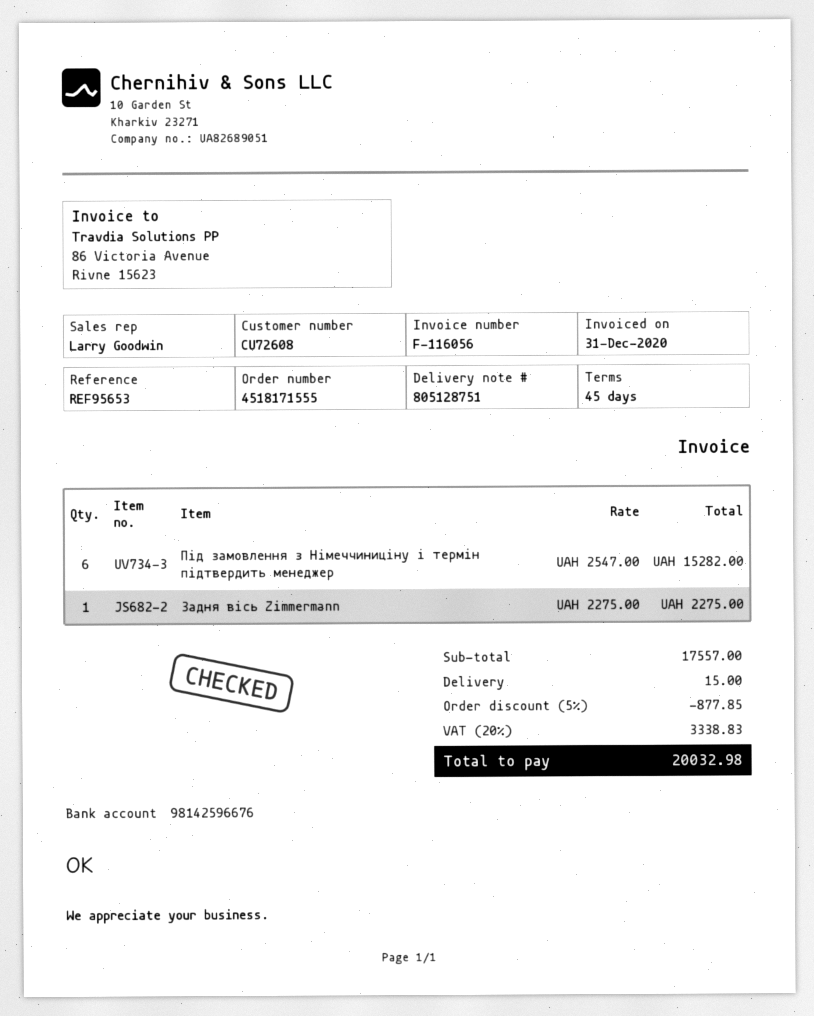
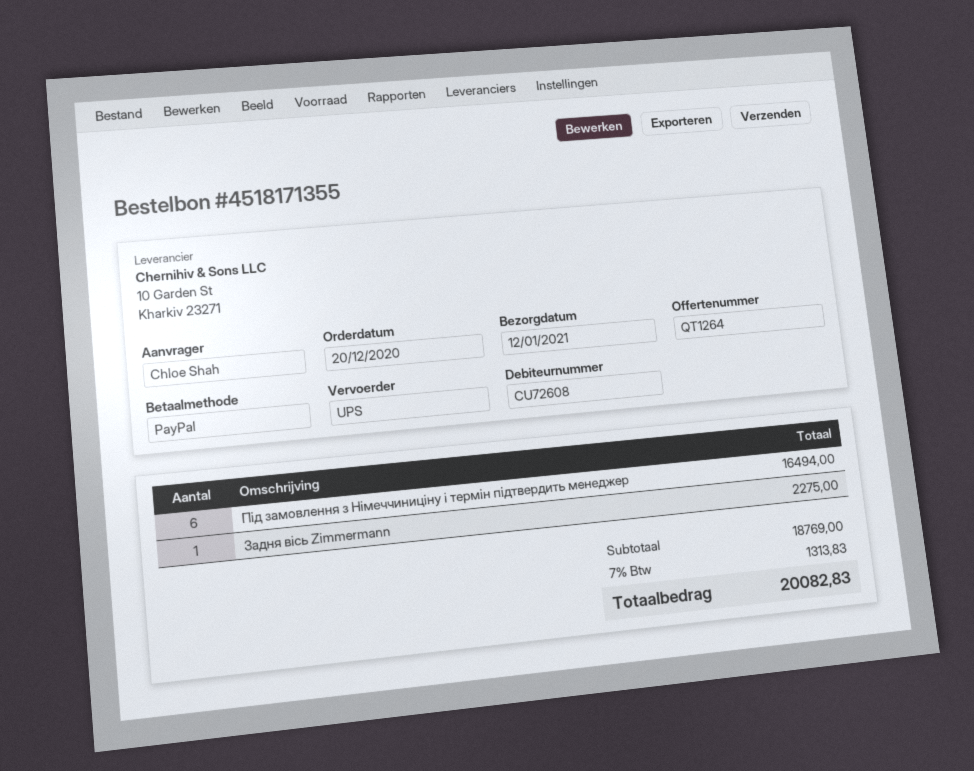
order number: 4518171555 -> 4518171355
Під замовлення з Німеччиниціну і термін підтвердить менеджер: 6 for 15282.00 -> 6 for 16494.00
subtotal: 17557.00 -> 18769.00
discount: 5% = 877.85 -> none
shipping: 15.00 -> none
tax: 20% = 3338.83 -> 7% = 1313.83
total: 20032.98 -> 20082.83

